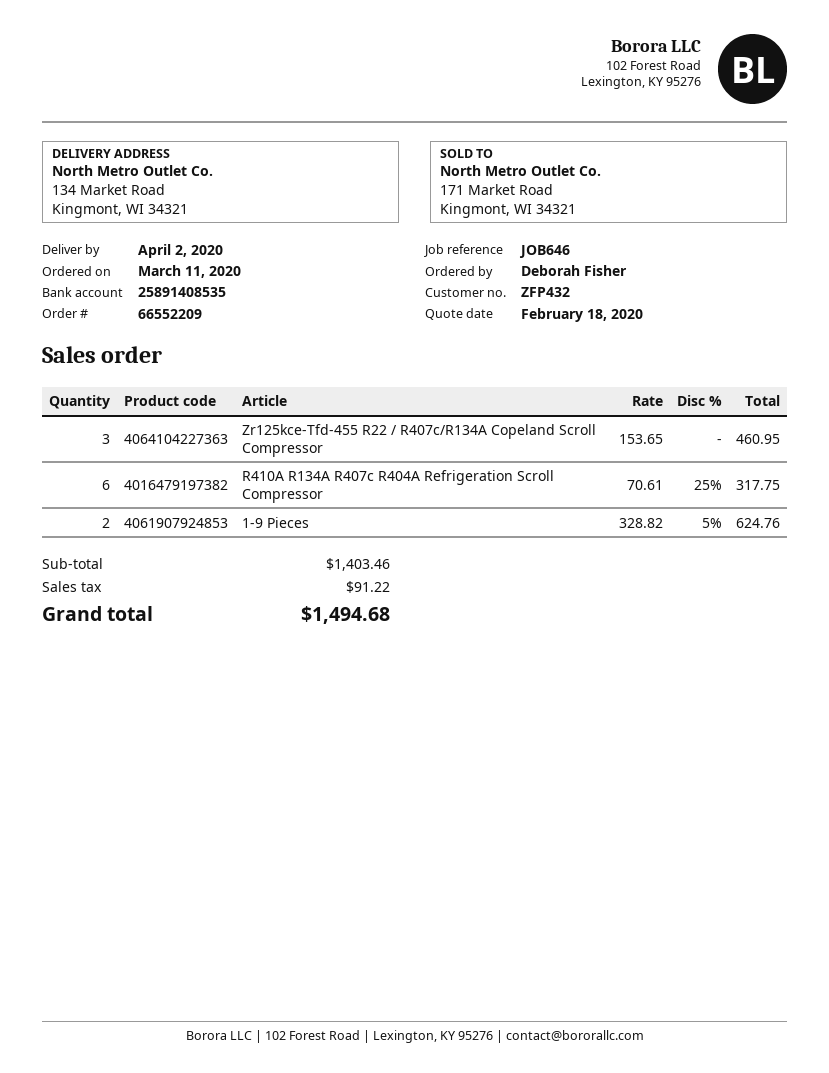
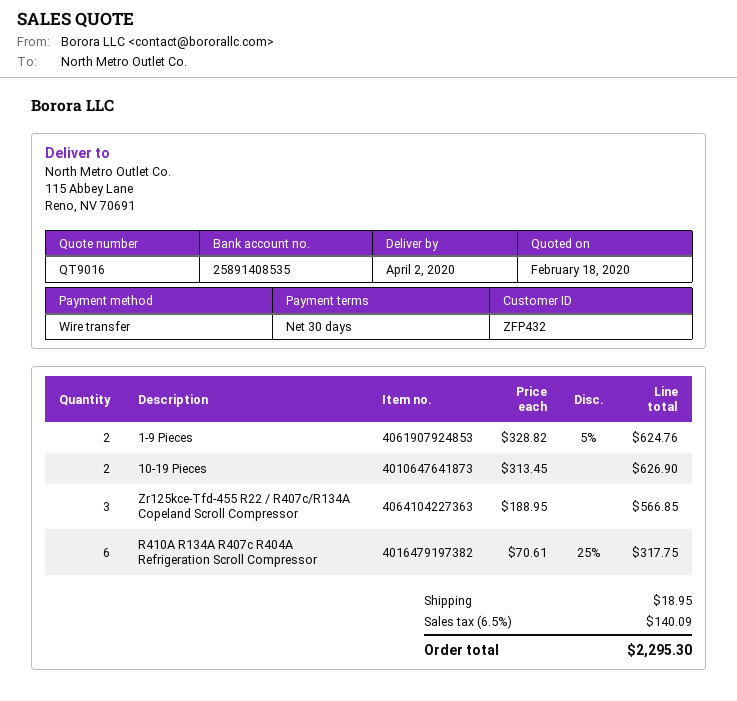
ship to: 134 Market Road, Kingmont, WI 34321 -> 115 Abbey Lane, Reno, NV 70691
Zr125kce-Tfd-455 R22 / R407c/R134A Copeland Scroll Compressor: 3 x 153.65 = 460.95 -> 3 x 188.95 = 566.85
10-19 Pieces: none -> 2 x 313.45 = 626.90
shipping: none -> 18.95
tax: 91.22 -> 140.09
total: 1494.68 -> 2295.30

